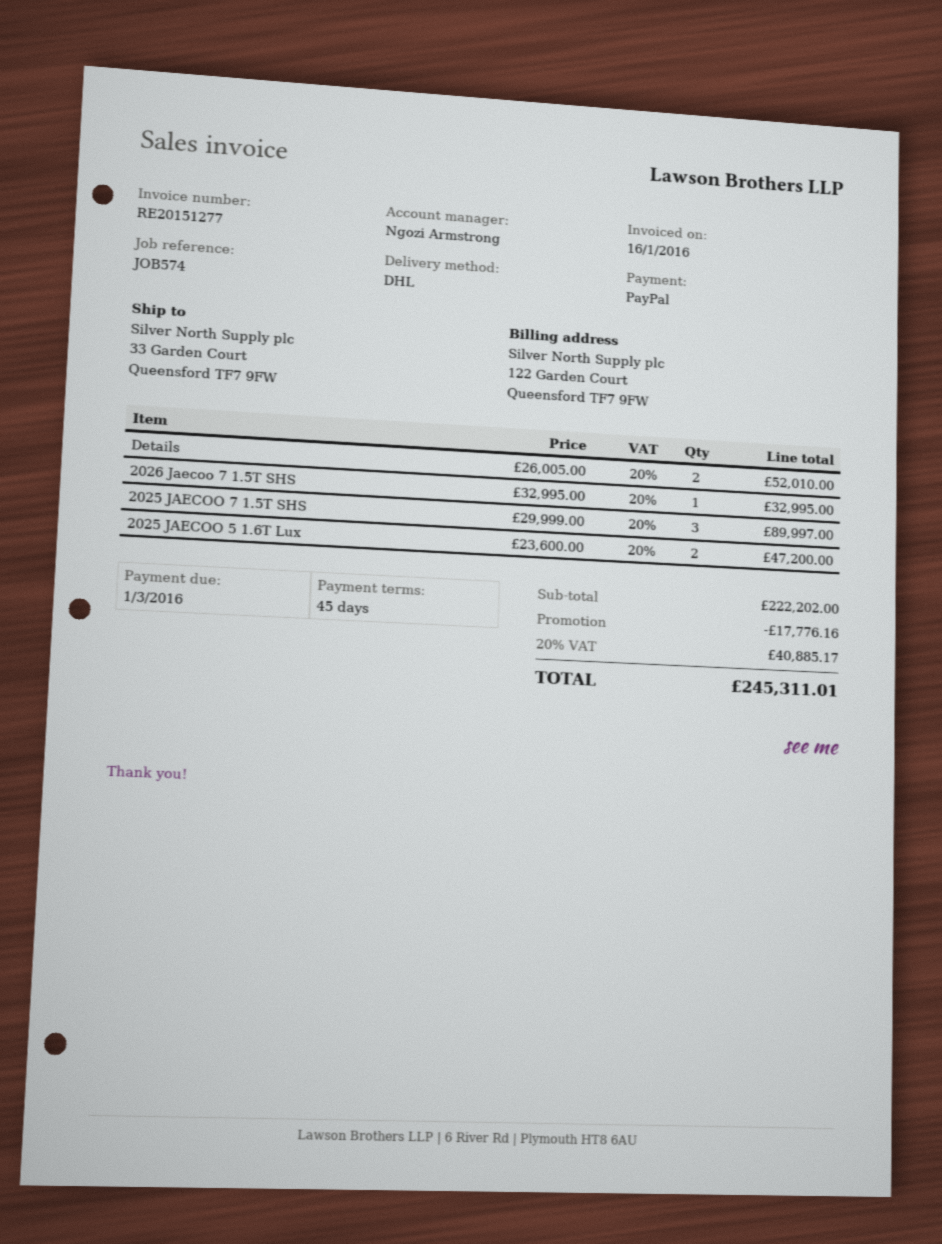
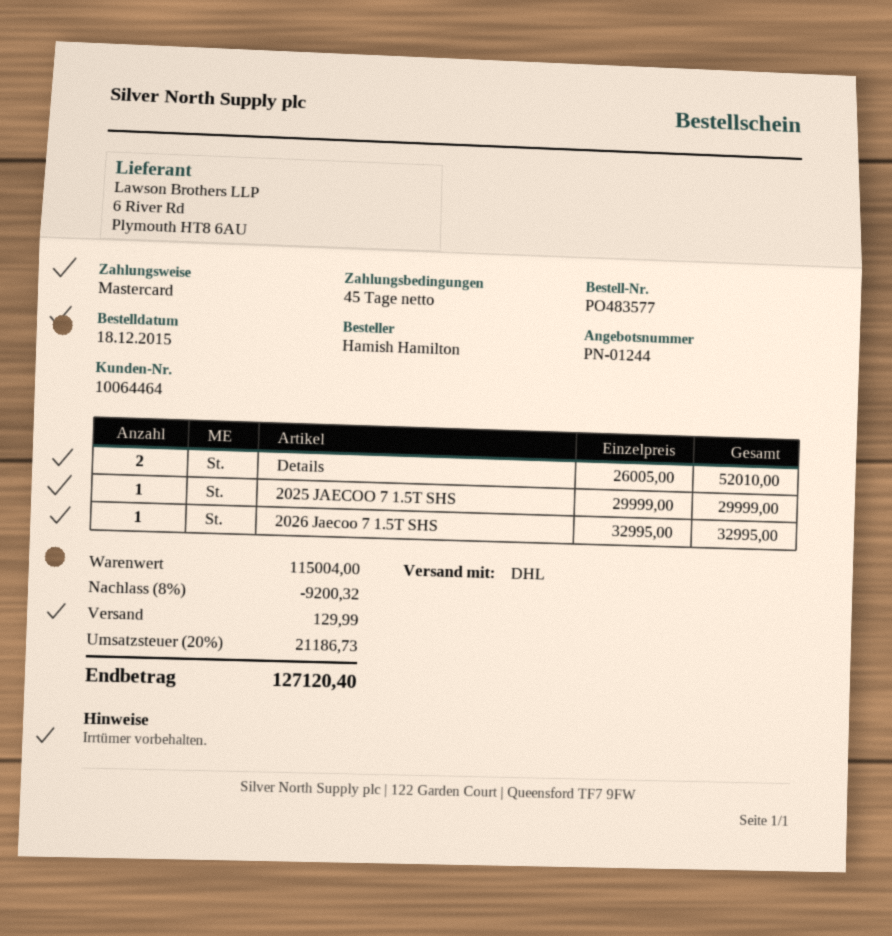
payment method: PayPal -> Mastercard
2025 JAECOO 7 1.5T SHS: 3 x 29999.00 = 89997.00 -> 1 x 29999.00 = 29999.00
2025 JAECOO 5 1.6T Lux: 2 x 23600.00 = 47200.00 -> none
subtotal: 222202.00 -> 115004.00
discount: 17776.16 -> 9200.32
shipping: none -> 129.99
tax: 20% = 40885.17 -> 20% = 21186.73
total: 245311.01 -> 127120.40

